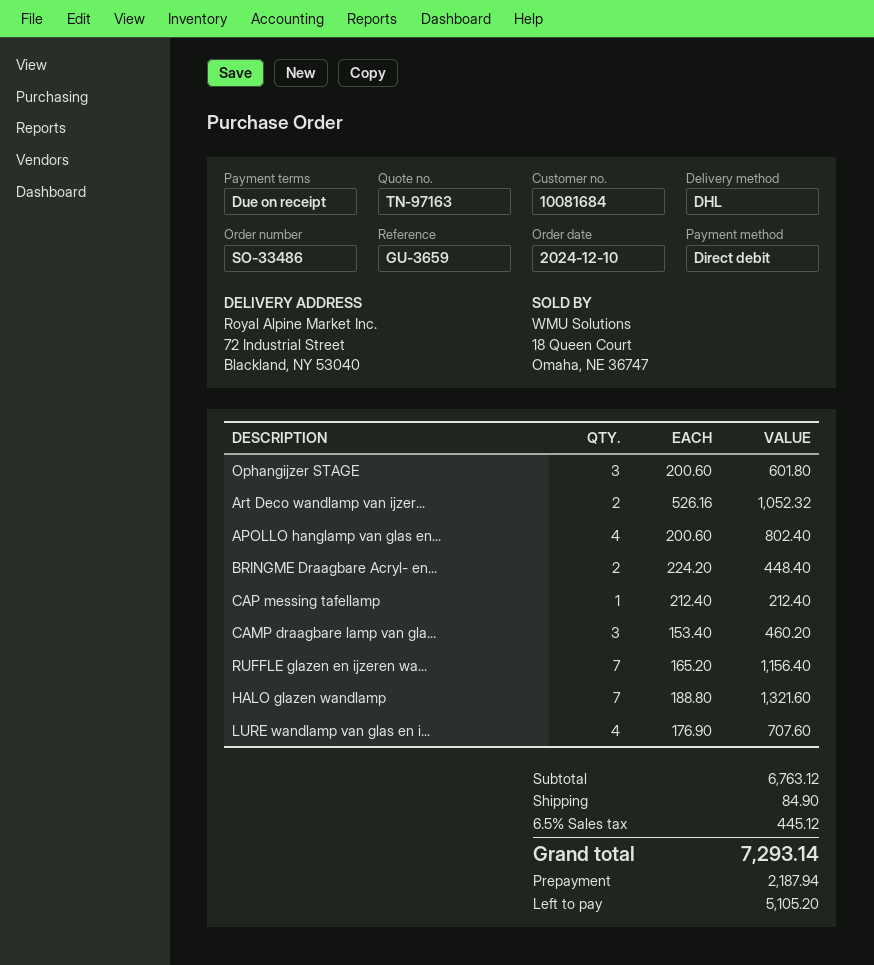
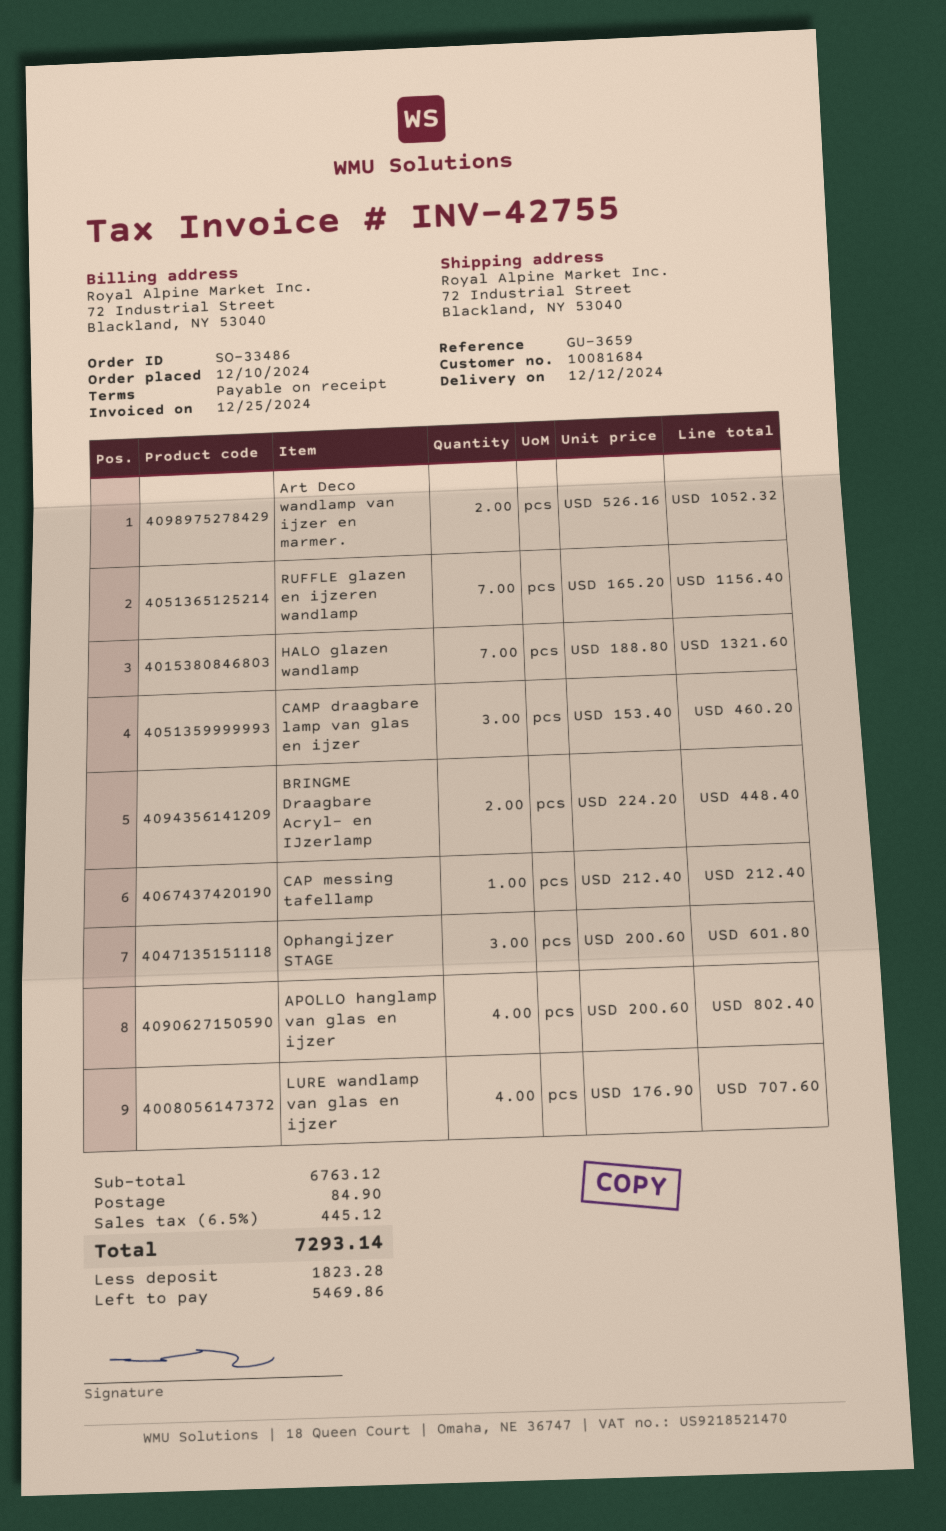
deposit: 2187.94 -> 1823.28
balance: 5105.20 -> 5469.86

